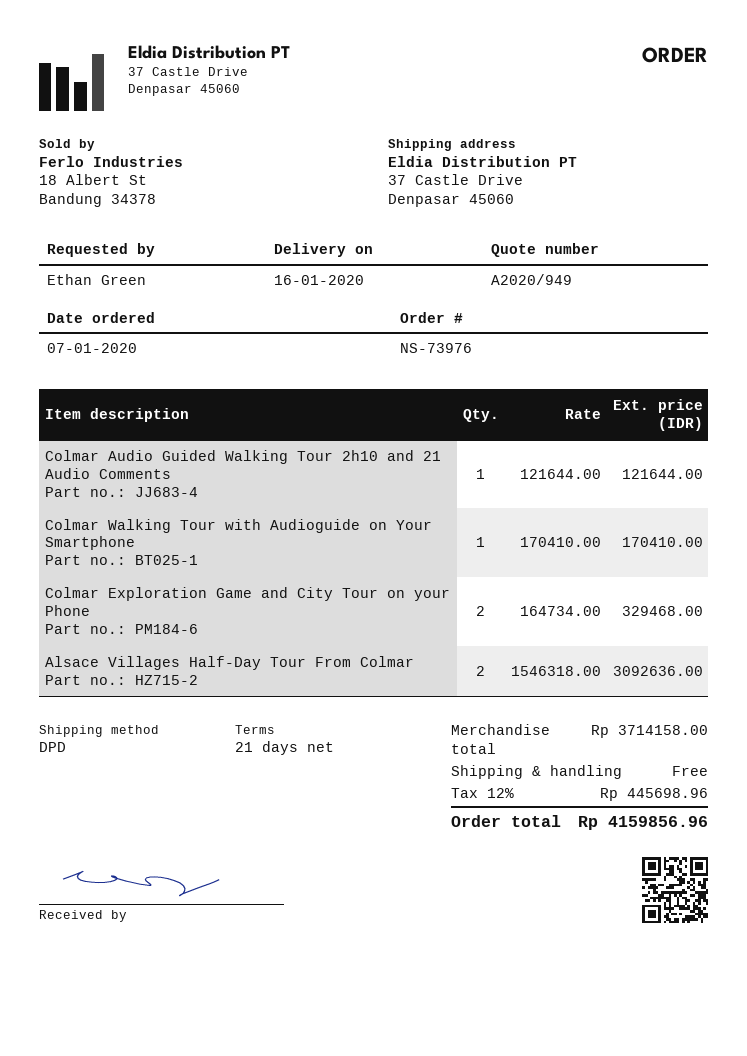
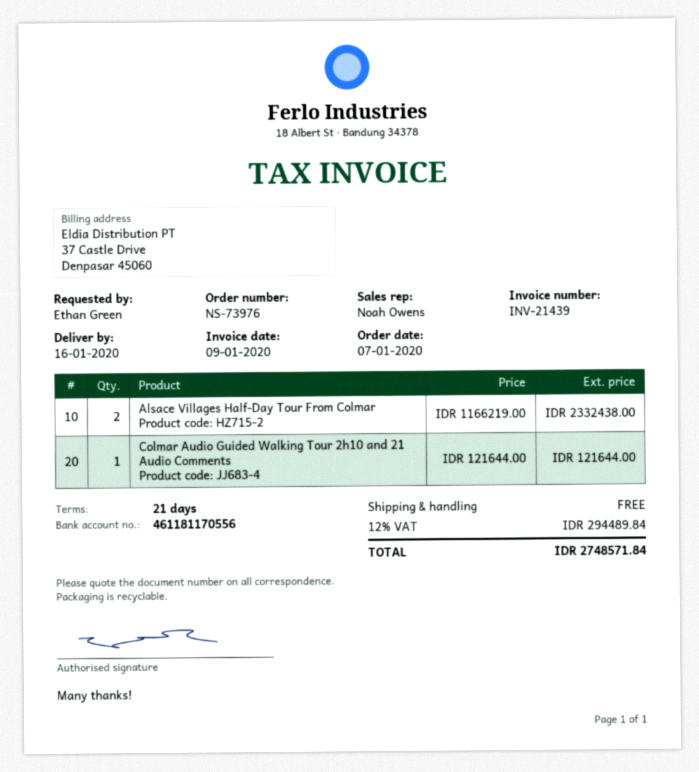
Colmar Walking Tour with Audioguide on Your Smartphone: 1 x 170410.00 = 170410.00 -> none
Colmar Exploration Game and City Tour on your Phone: 2 x 164734.00 = 329468.00 -> none
Alsace Villages Half-Day Tour From Colmar: 2 x 1546318.00 = 3092636.00 -> 2 x 1166219.00 = 2332438.00
tax: 12% = 445698.96 -> 12% = 294489.84
total: 4159856.96 -> 2748571.84

